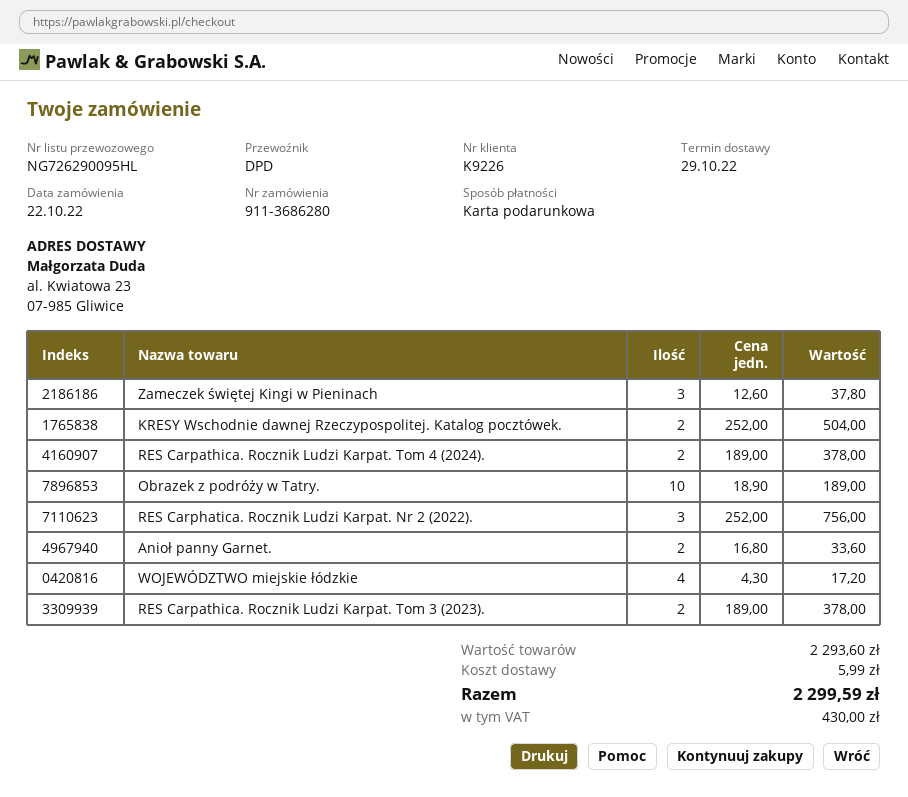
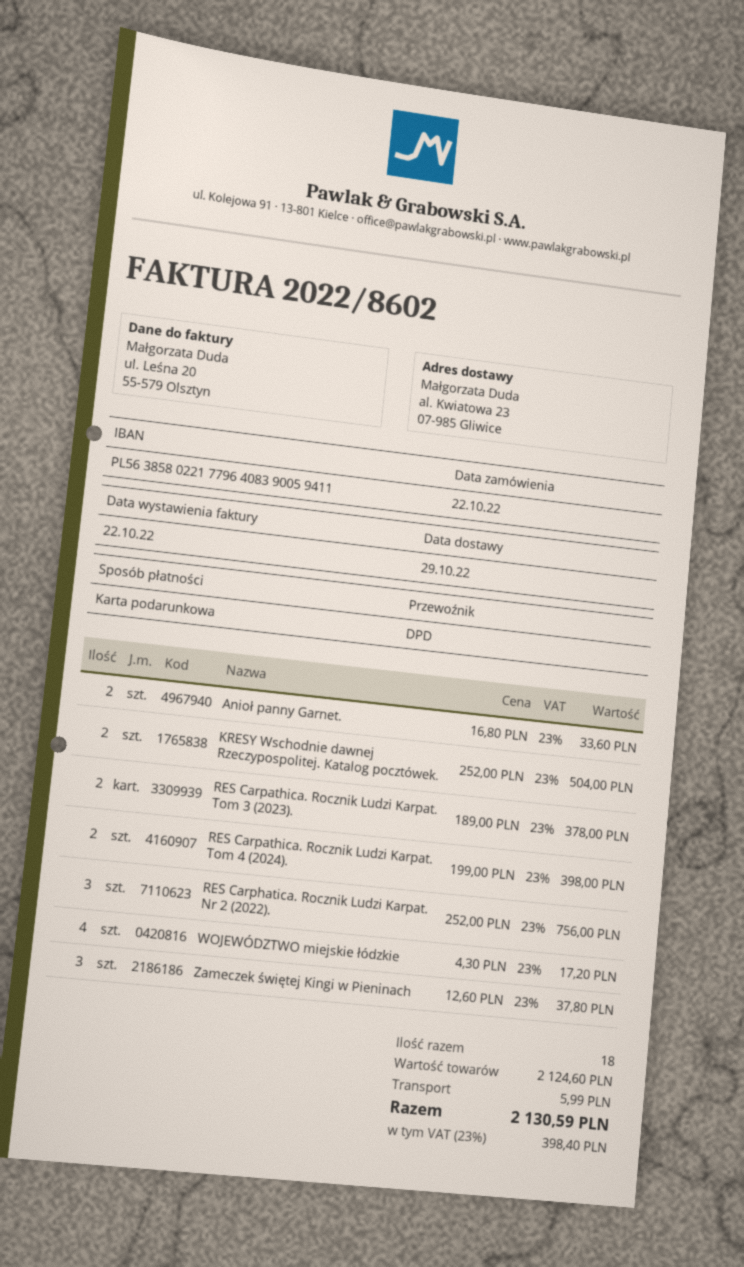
RES Carpathica. Rocznik Ludzi Karpat. Tom 4 (2024).: 2 x 189.00 = 378.00 -> 2 x 199.00 = 398.00
Obrazek z podróży w Tatry.: 10 x 18.90 = 189.00 -> none
subtotal: 2293.60 -> 2124.60
tax: 430.00 -> 398.40
total: 2299.59 -> 2130.59

